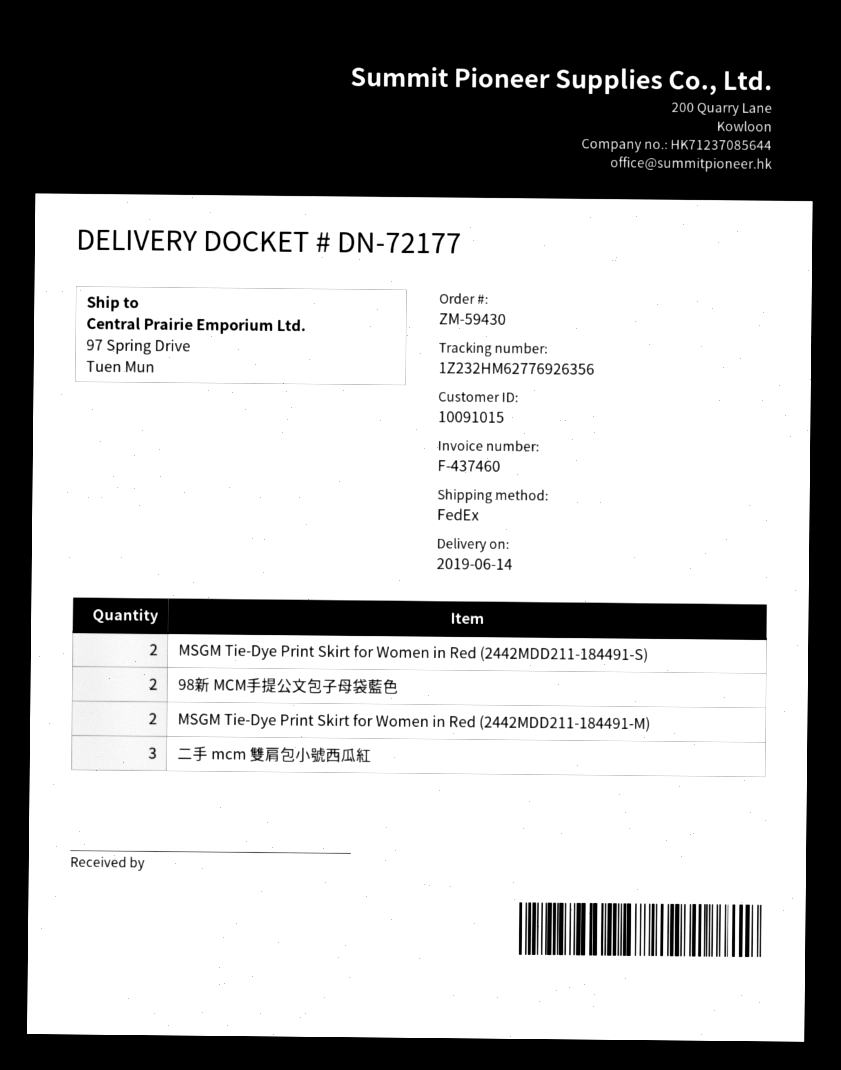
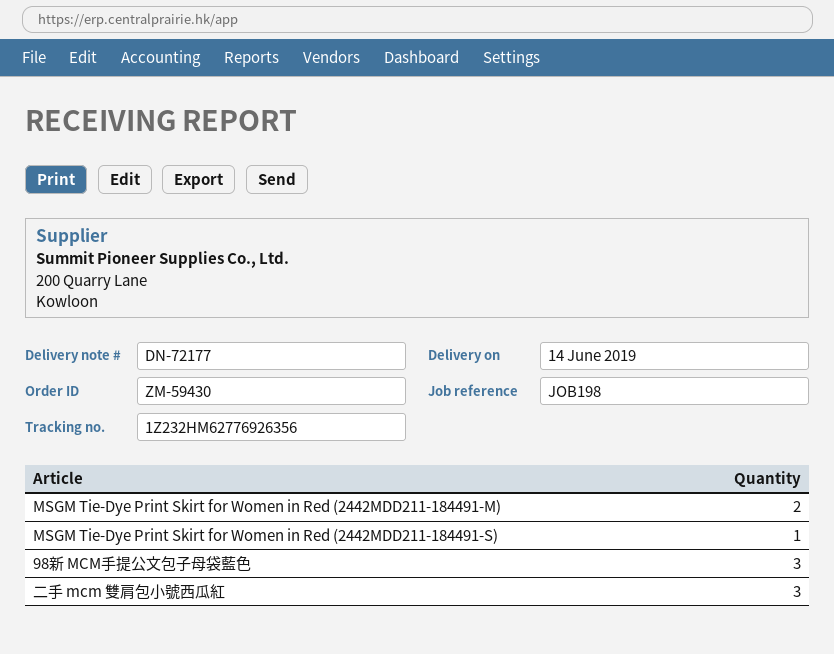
MSGM Tie-Dye Print Skirt for Women in Red (2442MDD211-184491-S): 2 -> 1
98新 MCM手提公文包子母袋藍色: 2 -> 3

